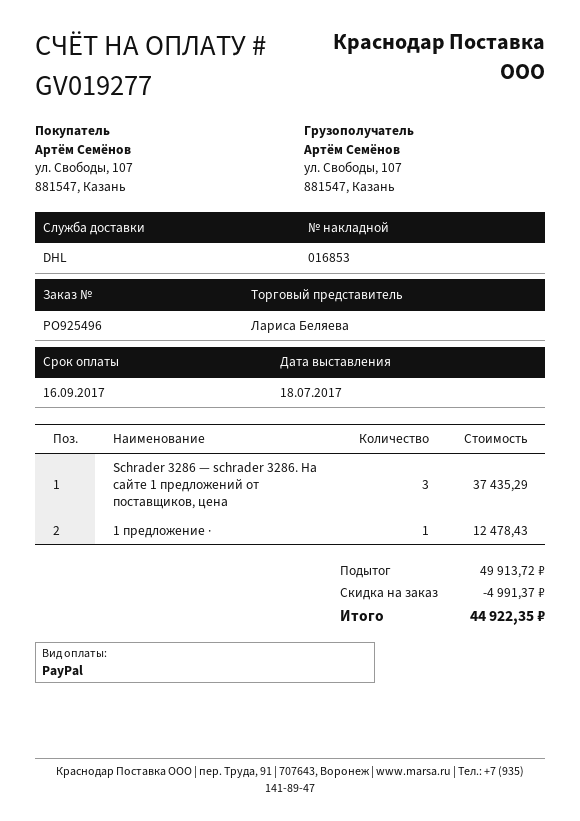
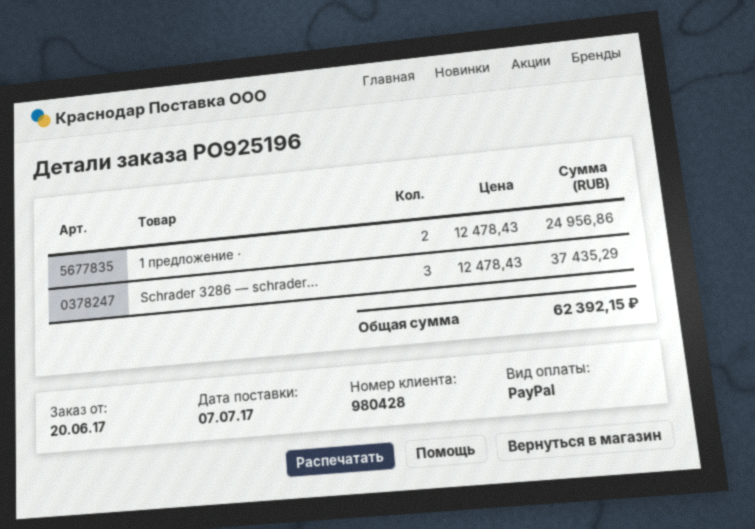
order number: PO925496 -> PO925196
1 предложение ·: 1 for 12478.43 -> 2 for 24956.86
discount: 4991.37 -> none
total: 44922.35 -> 62392.15

